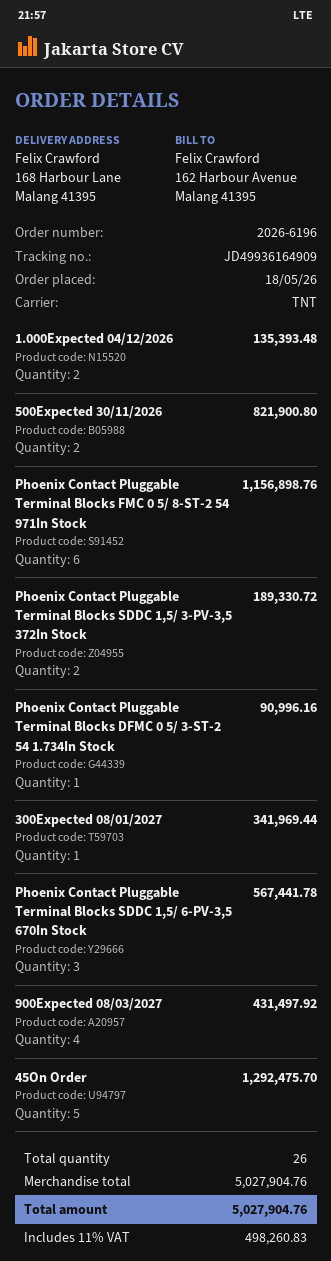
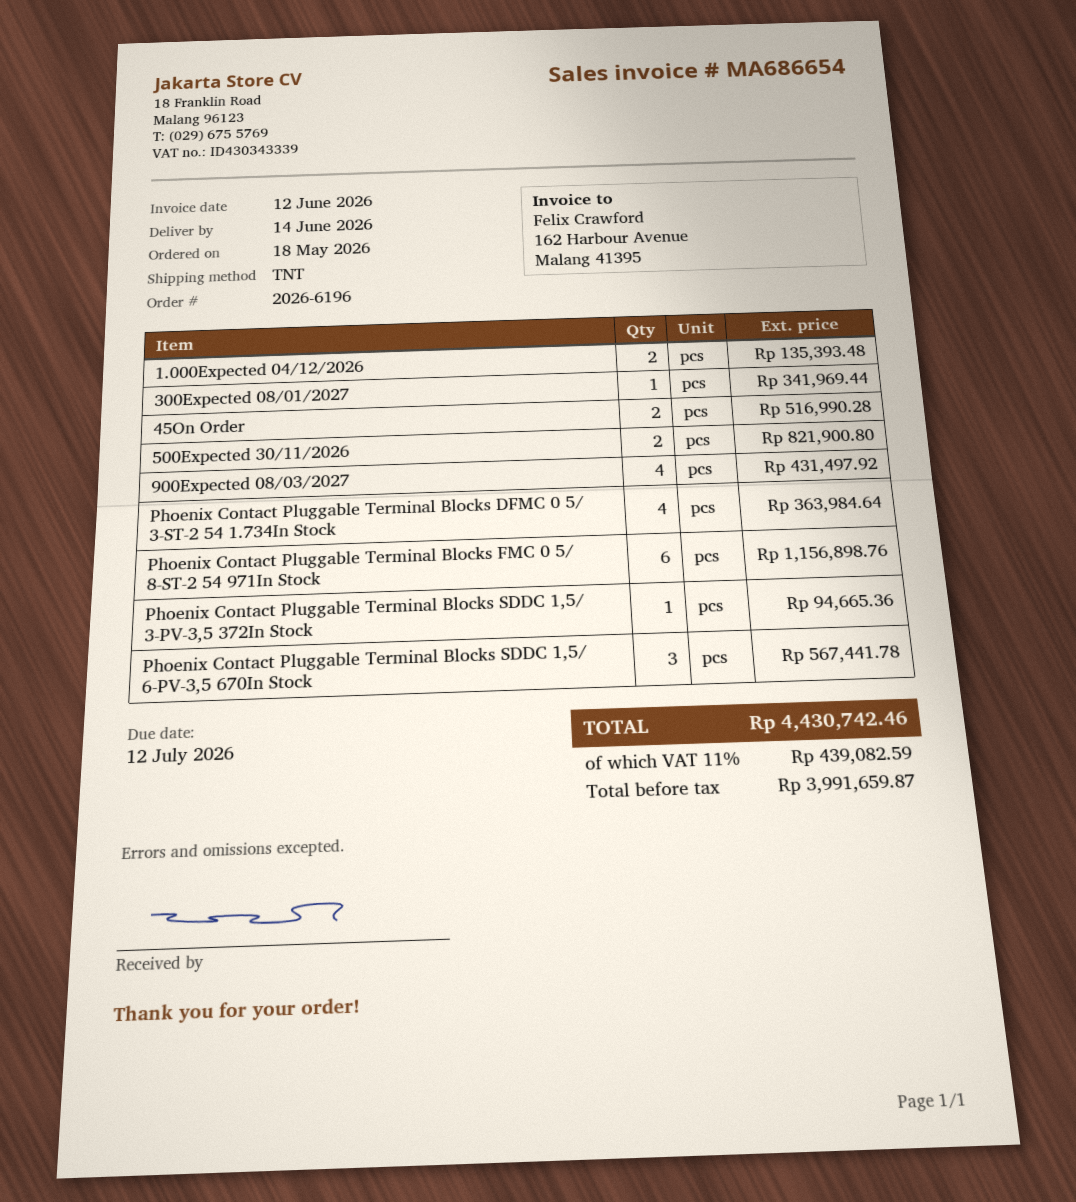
Phoenix Contact Pluggable Terminal Blocks SDDC 1,5/ 3-PV-3,5 372In Stock: 2 for 189330.72 -> 1 for 94665.36
Phoenix Contact Pluggable Terminal Blocks DFMC 0 5/ 3-ST-2 54 1.734In Stock: 1 for 90996.16 -> 4 for 363984.64
45On Order: 5 for 1292475.70 -> 2 for 516990.28
tax: 11% = 498260.83 -> 11% = 439082.59
total: 5027904.76 -> 4430742.46

